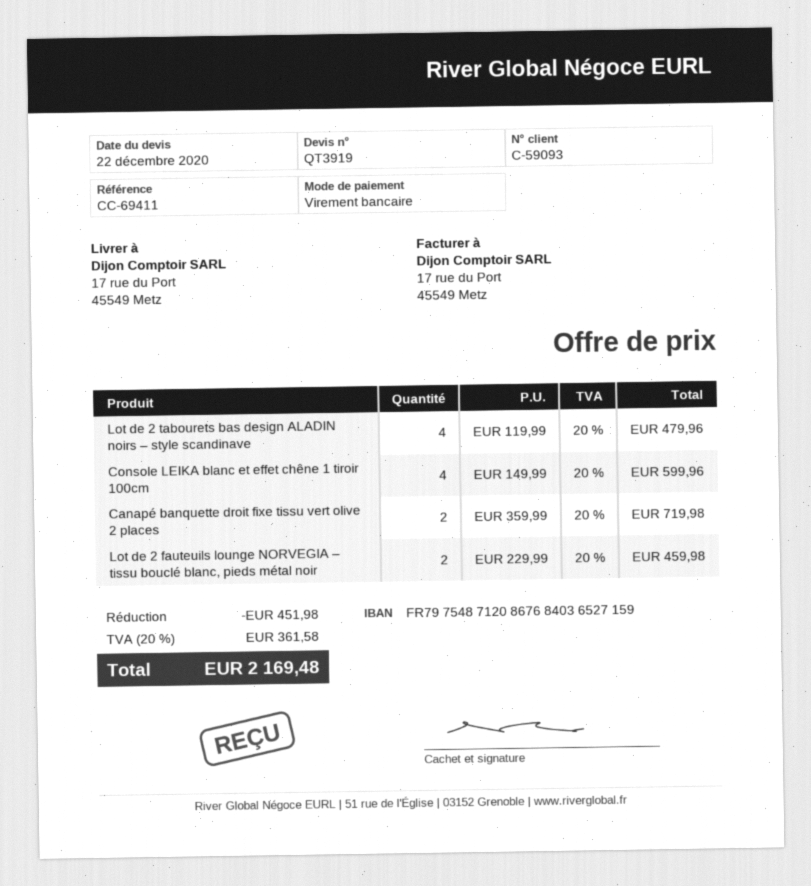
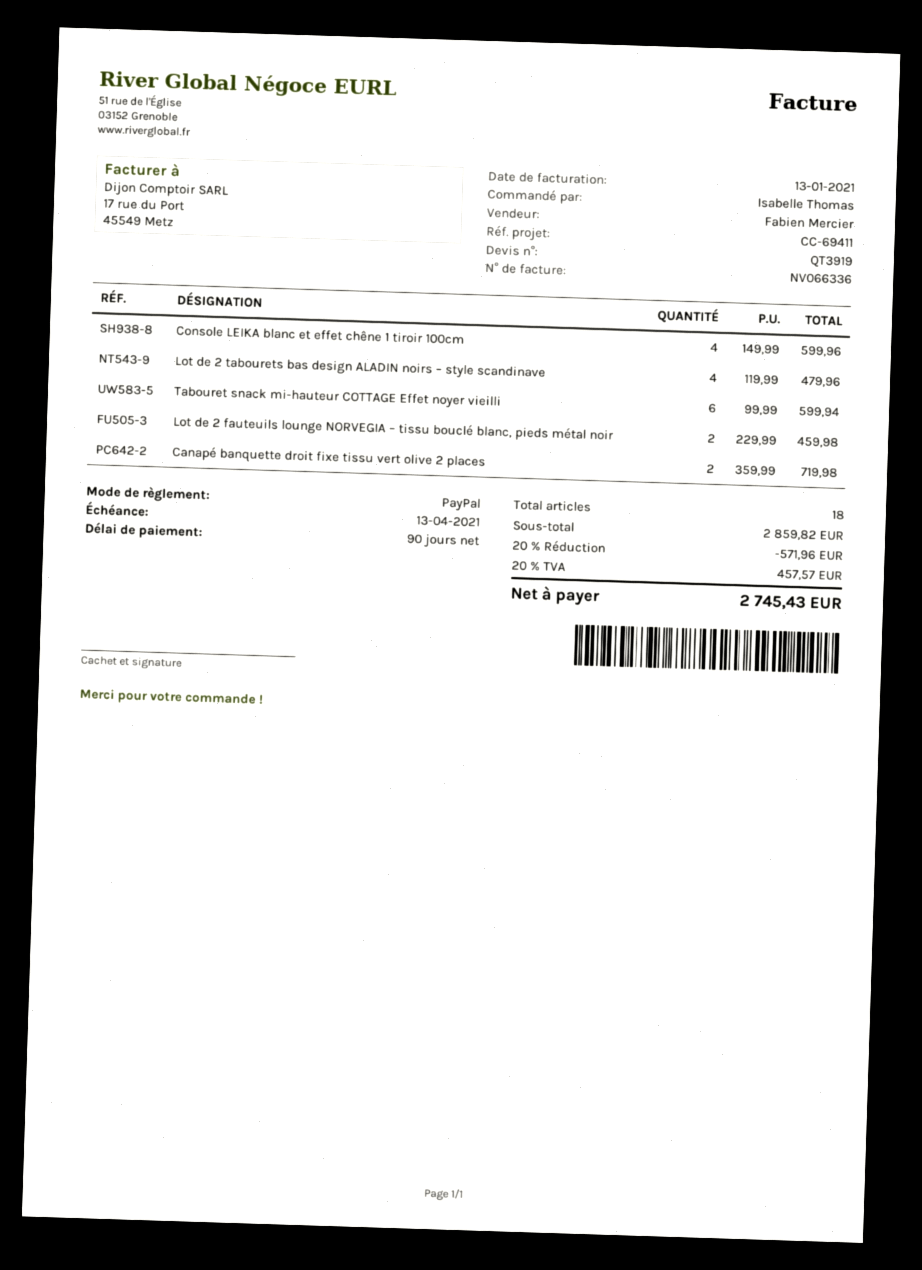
payment method: bank transfer -> PayPal
Tabouret snack mi-hauteur COTTAGE Effet noyer vieilli: none -> 6 x 99.99 = 599.94
discount: 451.98 -> 571.96
tax: 20% = 361.58 -> 20% = 457.57
total: 2169.48 -> 2745.43

